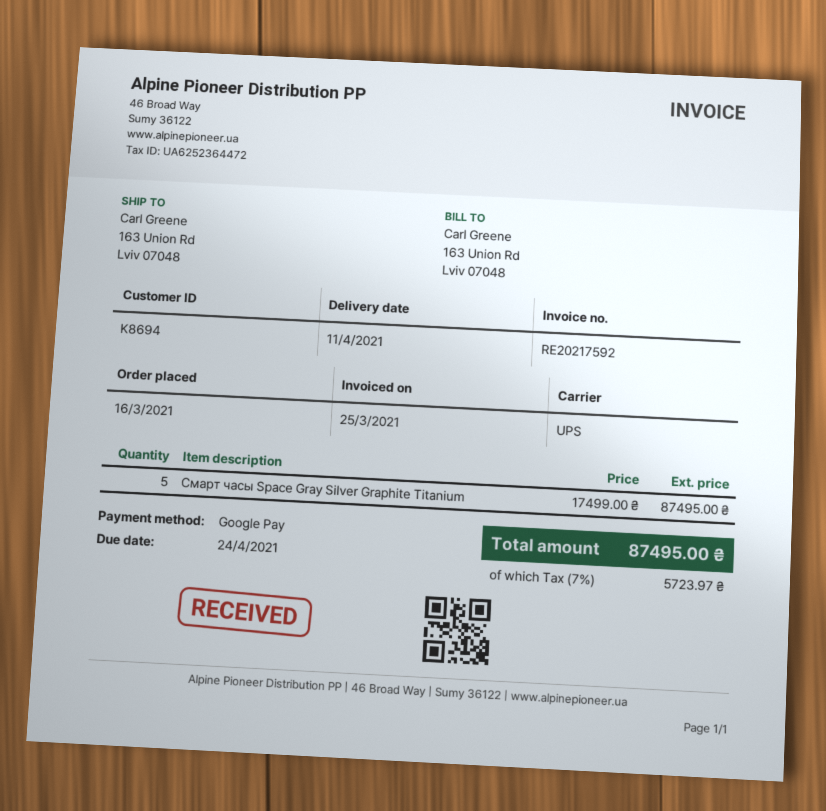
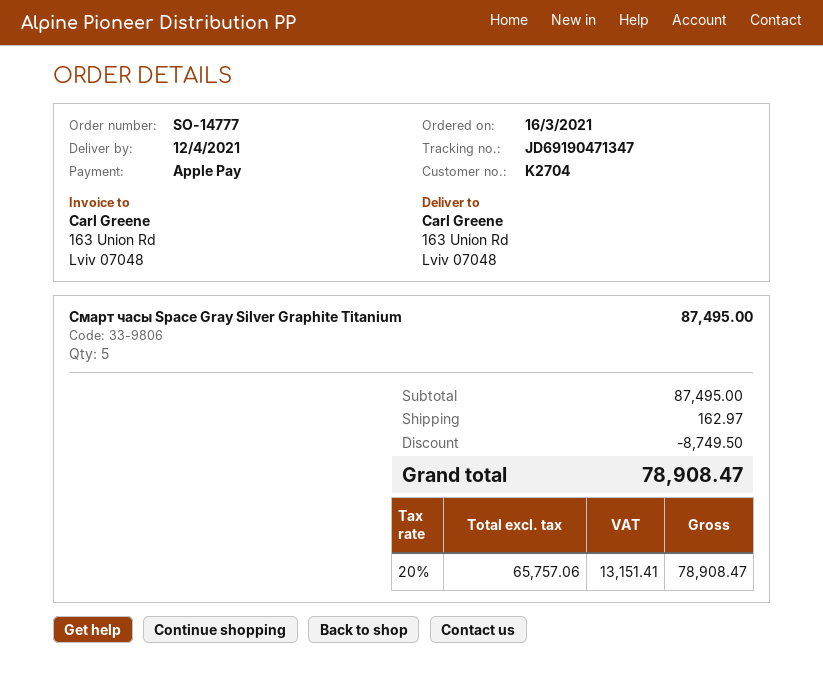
delivery date: 2021-04-11 -> 2021-04-12
customer number: K8694 -> K2704
payment method: Google Pay -> Apple Pay
discount: none -> 8749.50
shipping: none -> 162.97
tax: 7% = 5723.97 -> 20% = 13151.41
total: 87495.00 -> 78908.47

